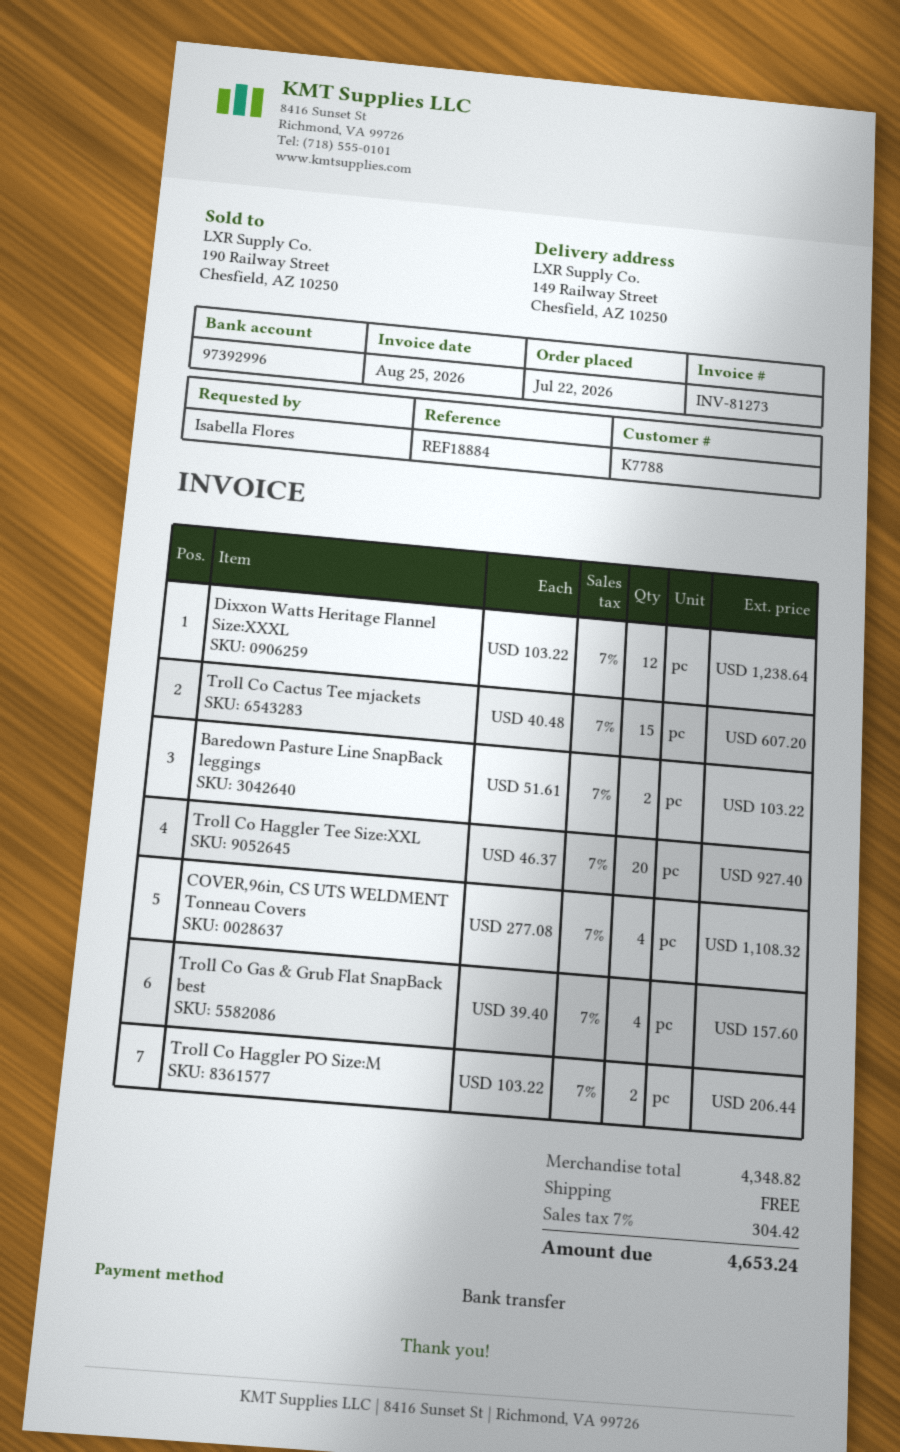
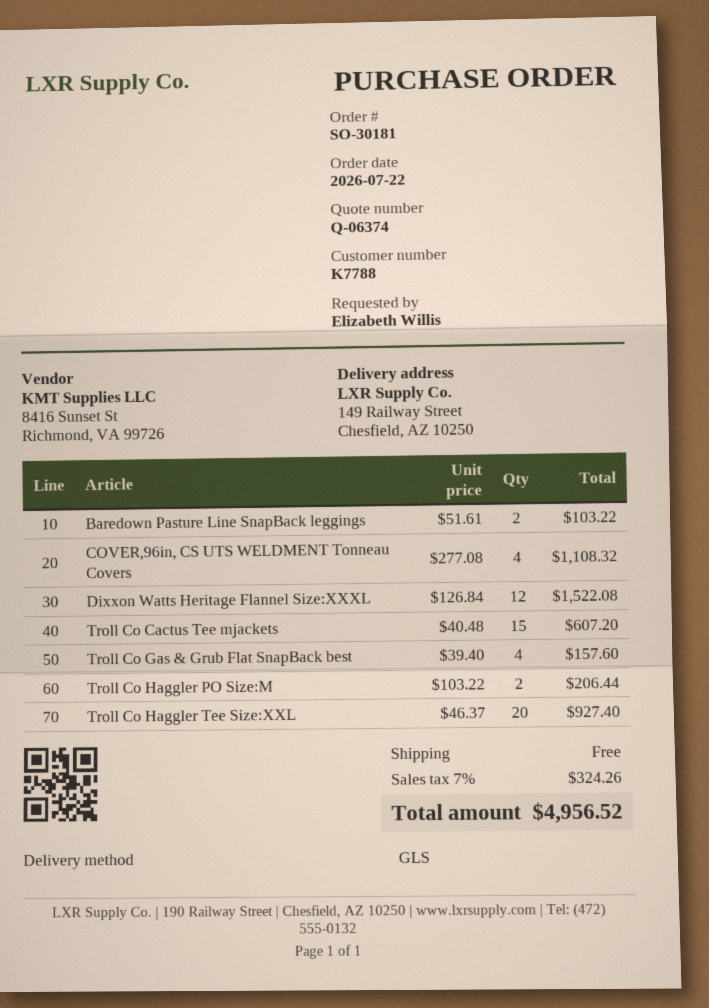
ordered by: Isabella Flores -> Elizabeth Willis
Dixxon Watts Heritage Flannel Size:XXXL: 12 x 103.22 = 1238.64 -> 12 x 126.84 = 1522.08
tax: 7% = 304.42 -> 7% = 324.26
total: 4653.24 -> 4956.52

